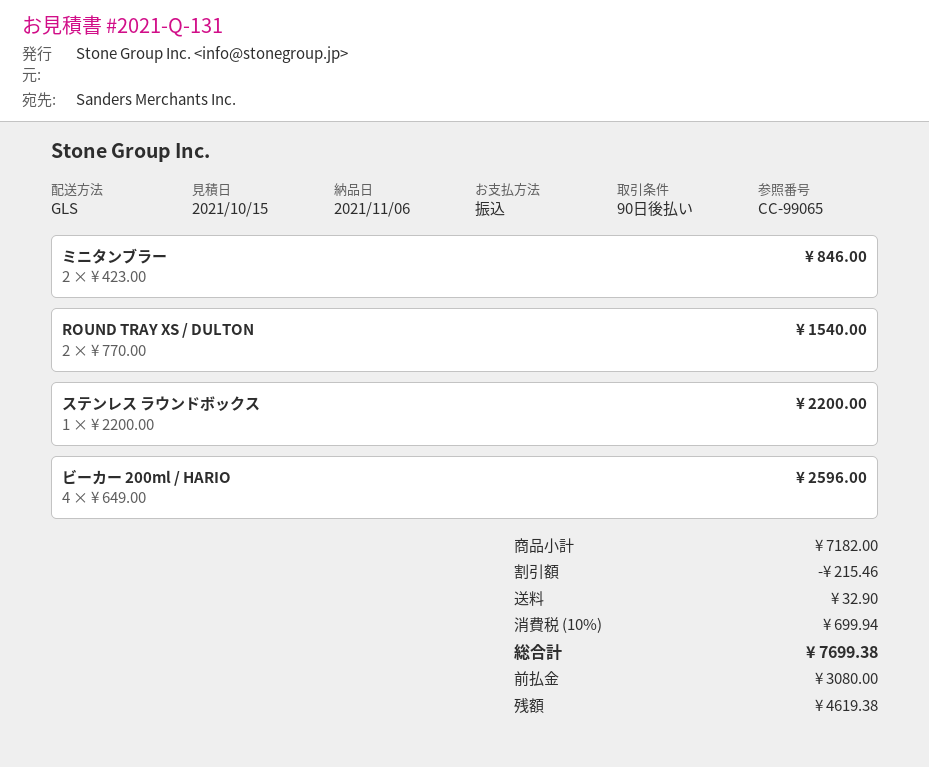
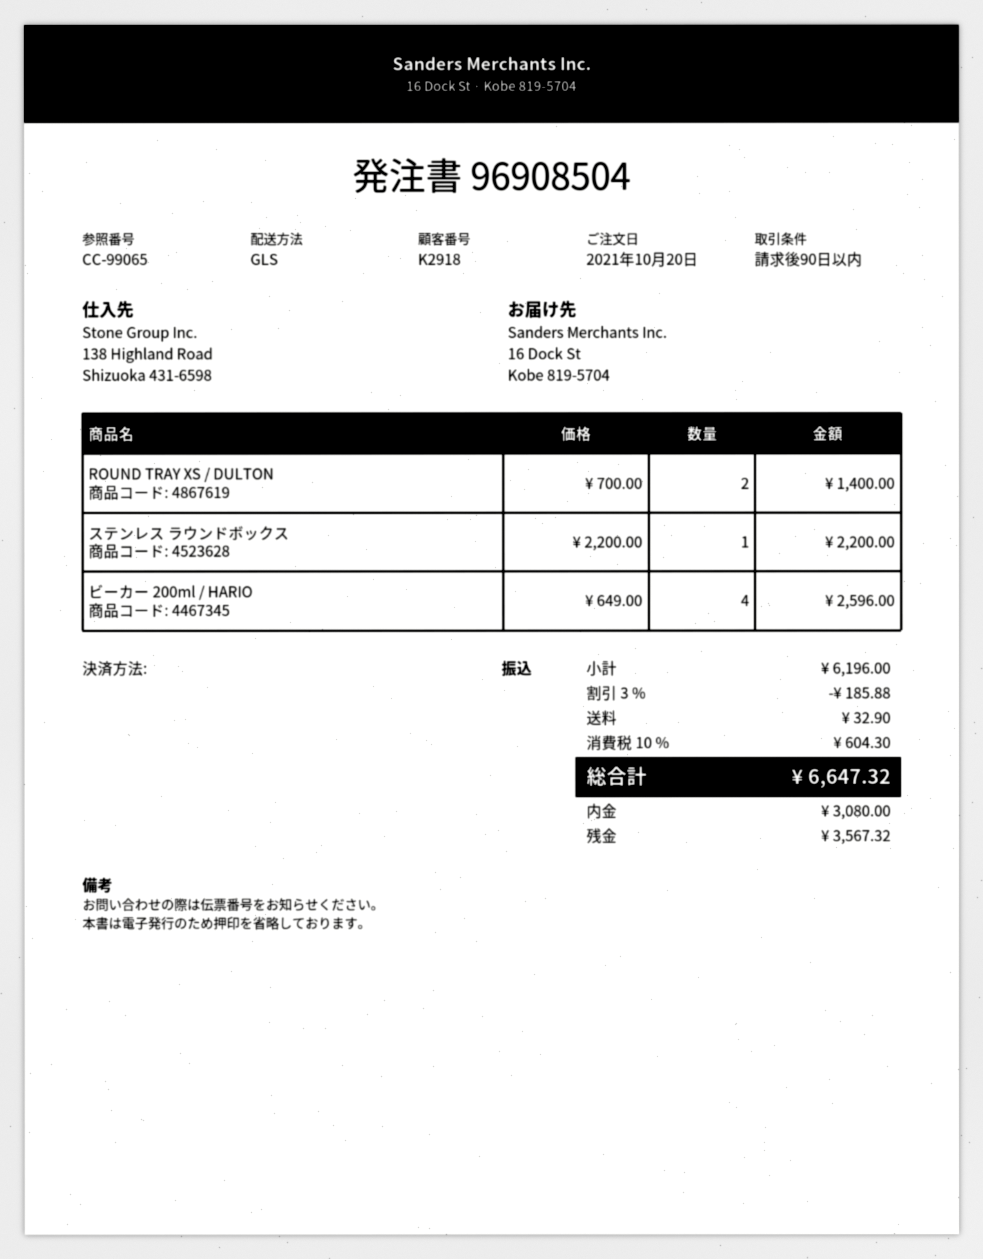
ミニタンブラー: 2 x 423.00 = 846.00 -> none
ROUND TRAY XS / DULTON: 2 x 770.00 = 1540.00 -> 2 x 700.00 = 1400.00
subtotal: 7182.00 -> 6196.00
discount: 215.46 -> 185.88
tax: 10% = 699.94 -> 10% = 604.30
total: 7699.38 -> 6647.32
balance: 4619.38 -> 3567.32

